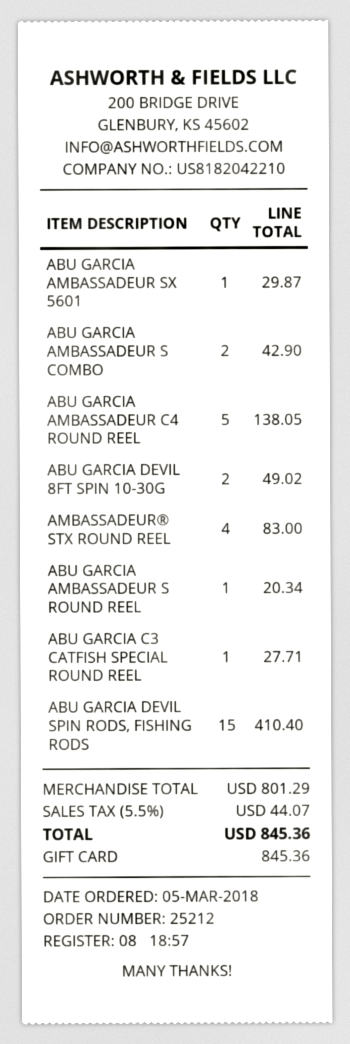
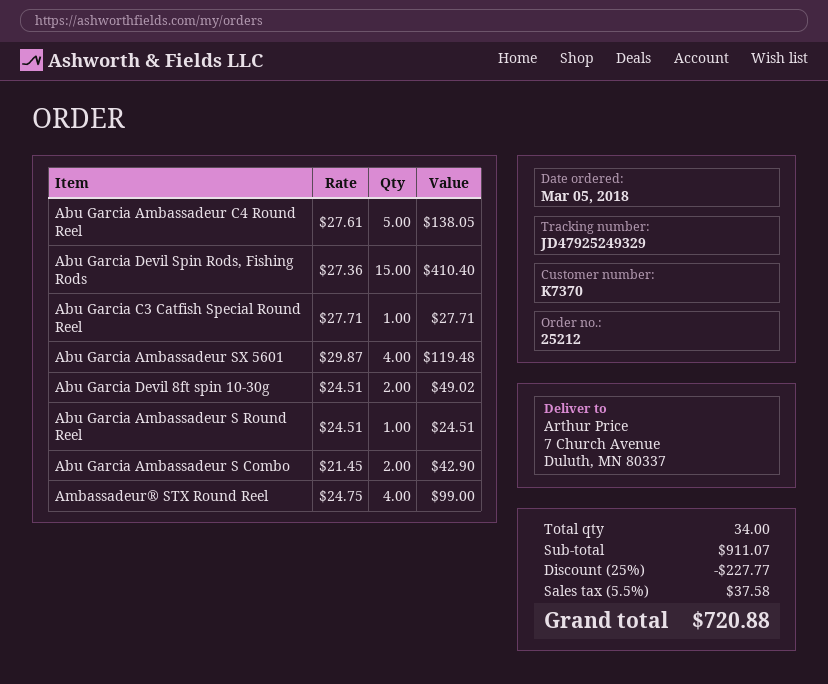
ABU GARCIA AMBASSADEUR SX 5601: 1 for 29.87 -> 4 for 119.48
AMBASSADEUR® STX ROUND REEL: 4 for 83.00 -> 4 for 99.00
ABU GARCIA AMBASSADEUR S ROUND REEL: 1 for 20.34 -> 1 for 24.51
subtotal: 801.29 -> 911.07
discount: none -> 25% = 227.77
tax: 5.5% = 44.07 -> 5.5% = 37.58
total: 845.36 -> 720.88

